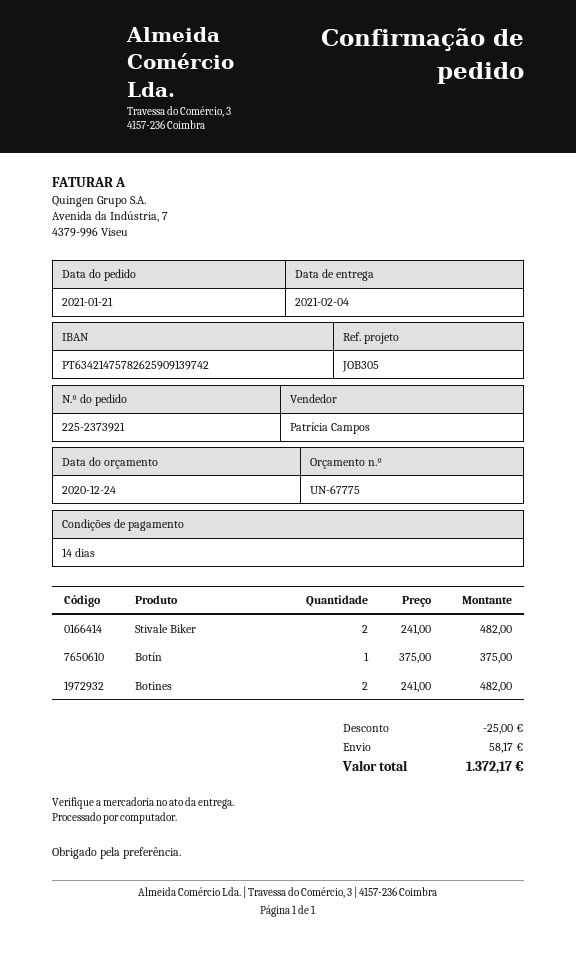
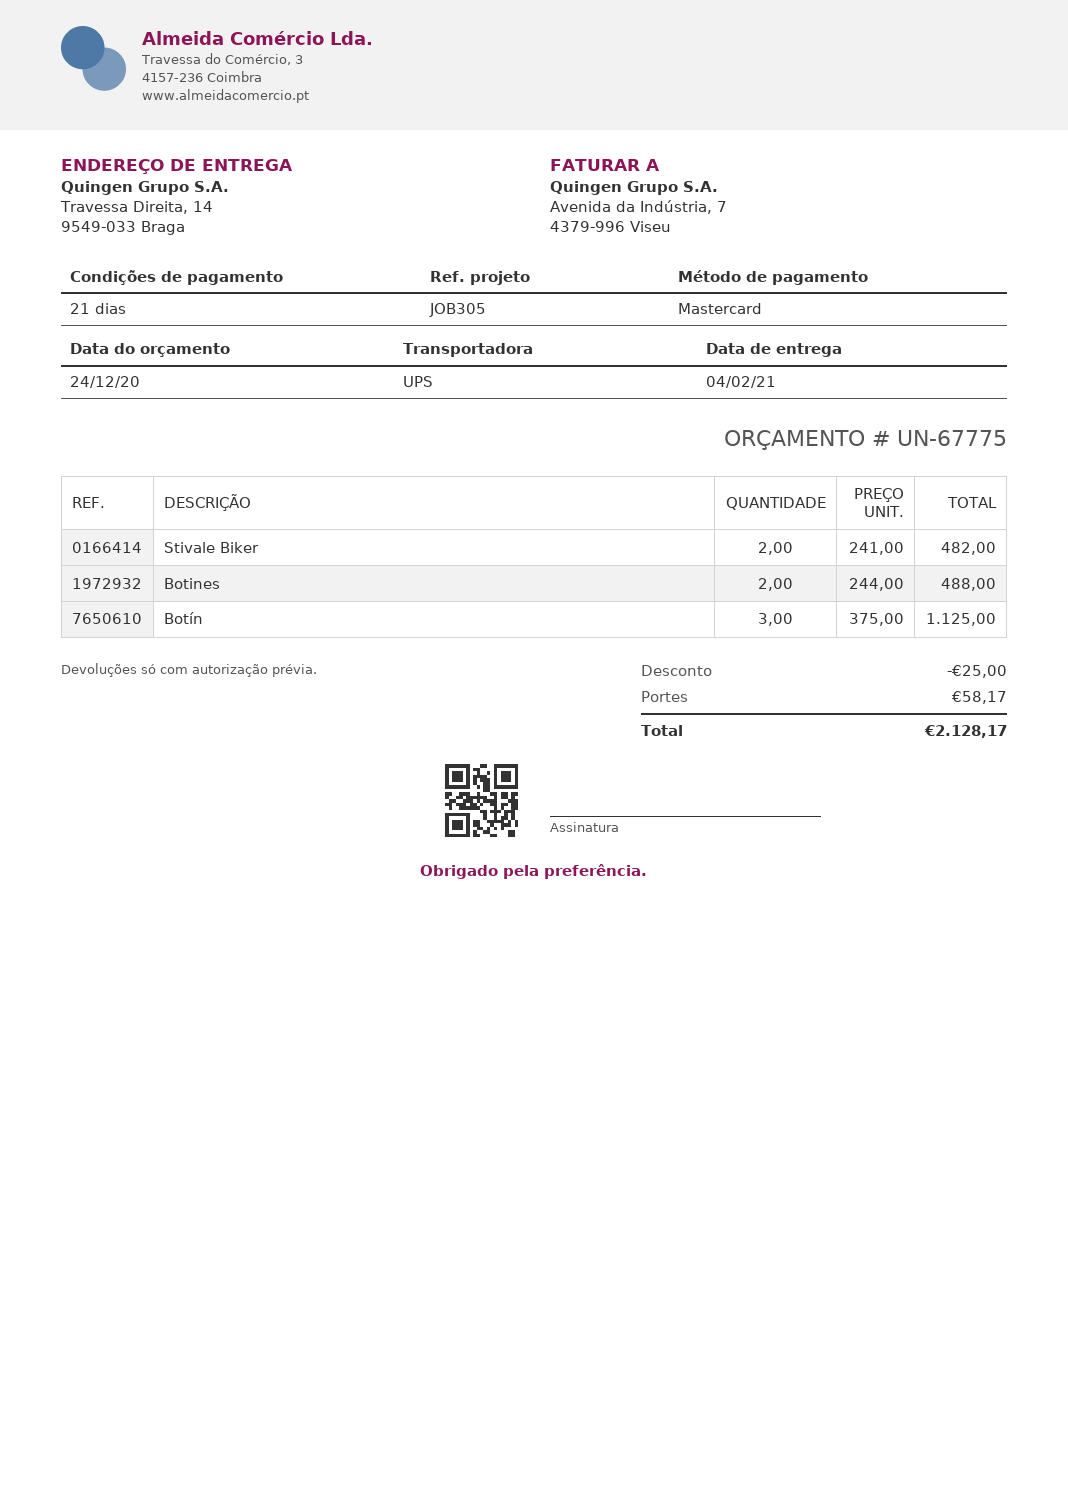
payment terms: 14 days -> 21 days
Botín: 1 x 375.00 = 375.00 -> 3 x 375.00 = 1125.00
Botines: 2 x 241.00 = 482.00 -> 2 x 244.00 = 488.00
total: 1372.17 -> 2128.17

